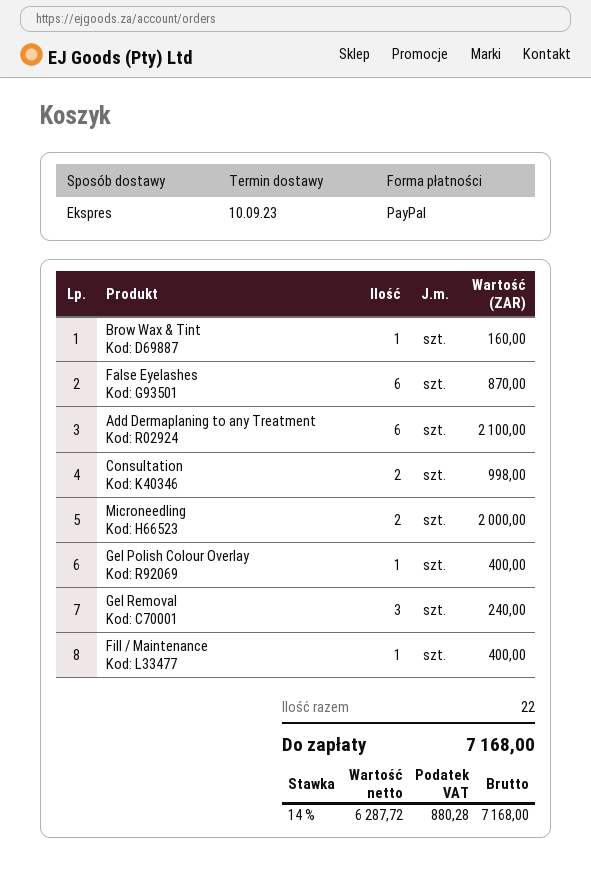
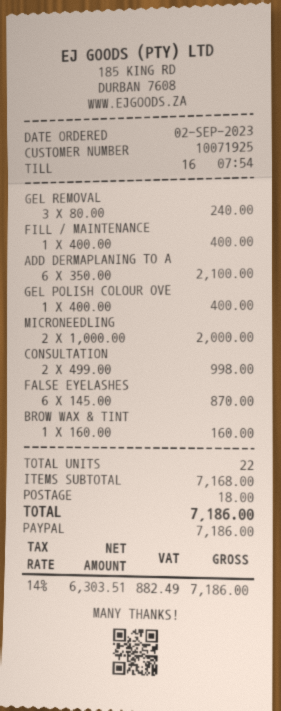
shipping: none -> 18.00
net: 6287.72 -> 6303.51
tax: 14% = 880.28 -> 14% = 882.49
total: 7168.00 -> 7186.00

